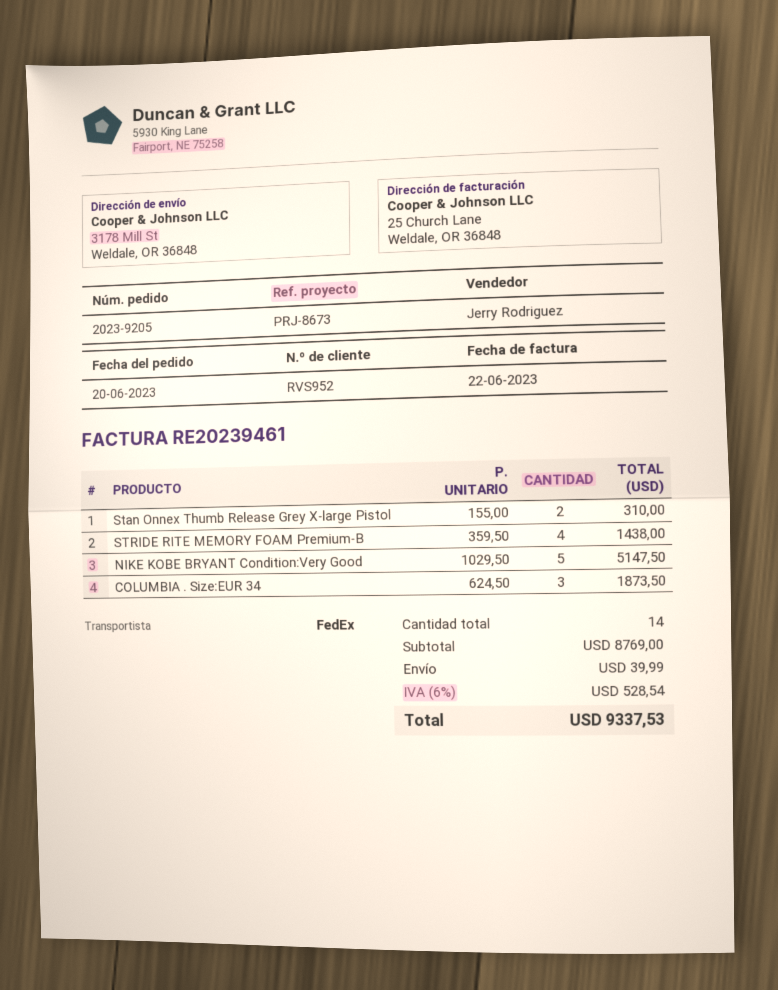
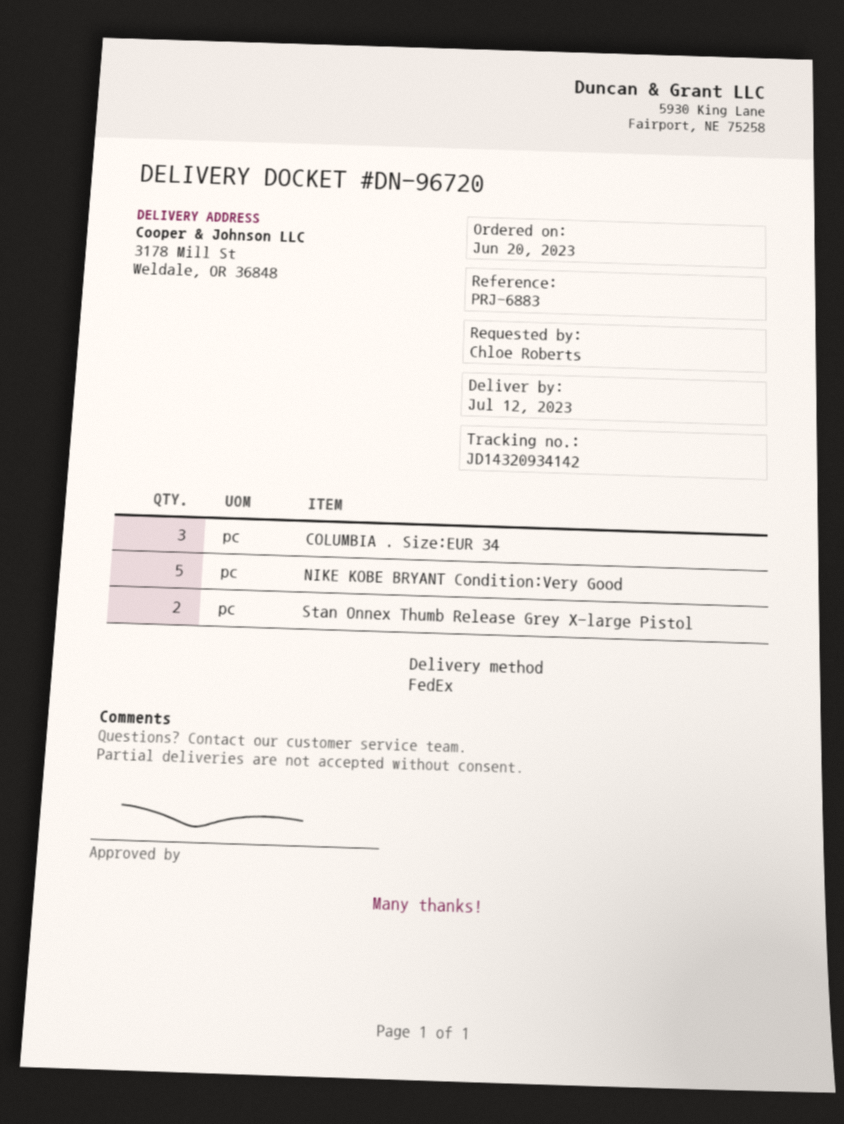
reference: PRJ-8673 -> PRJ-6883
STRIDE RITE MEMORY FOAM Premium-B: 4 -> none

